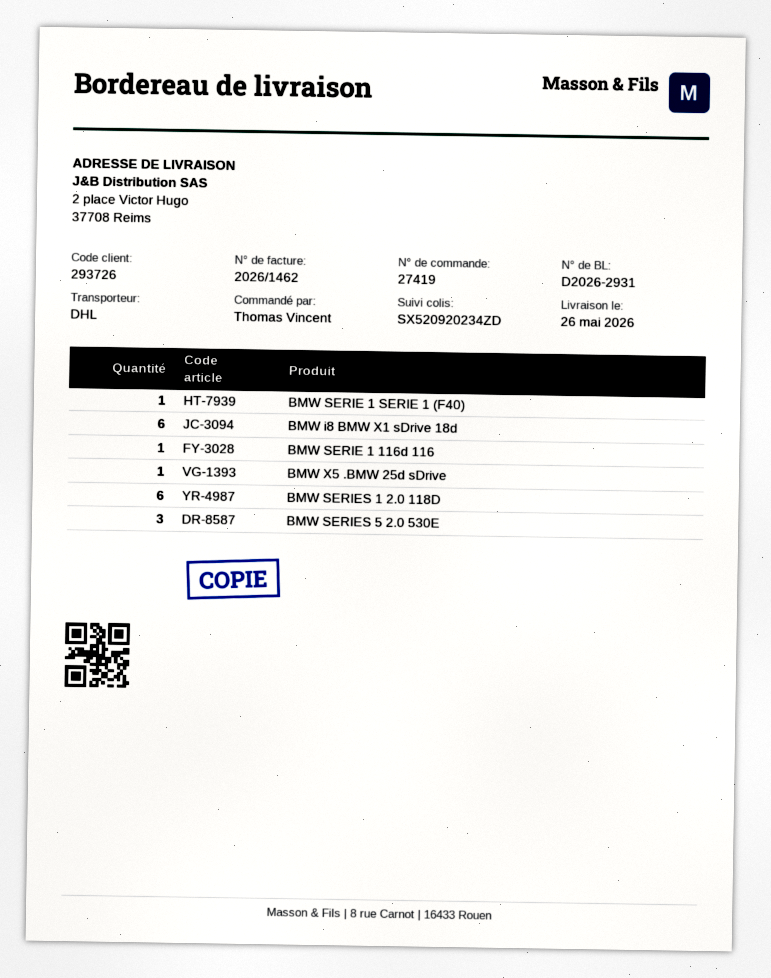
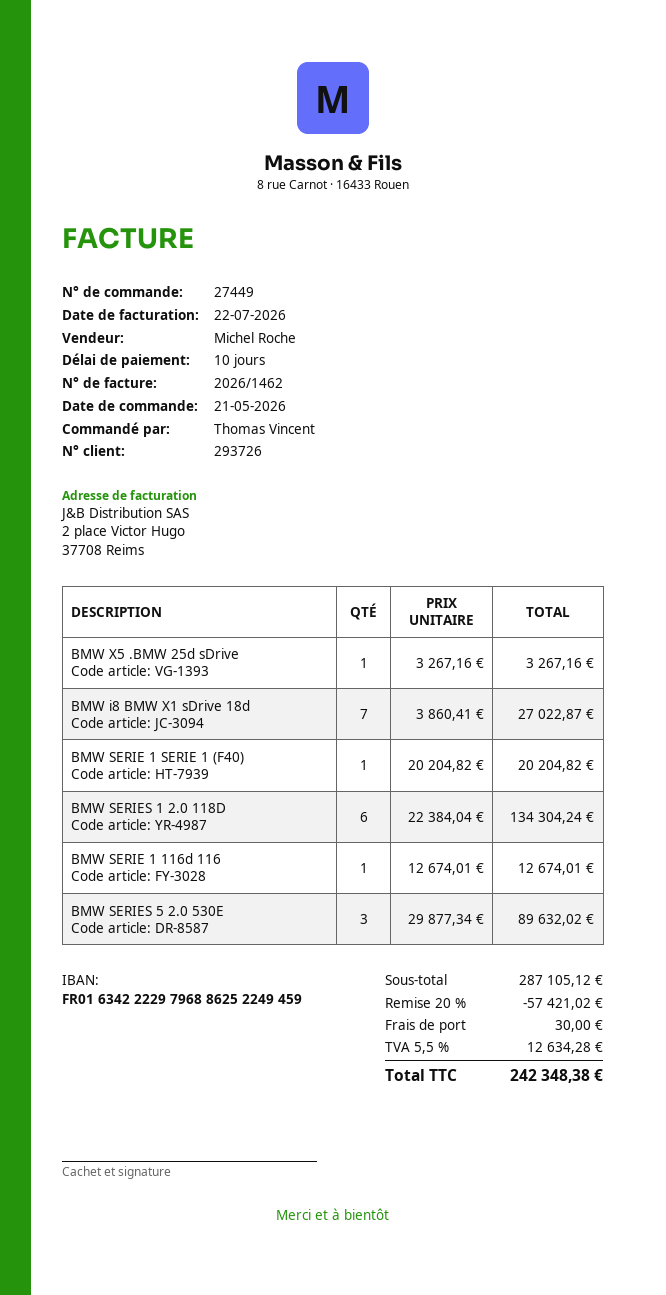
order number: 27419 -> 27449
BMW i8 BMW X1 sDrive 18d: 6 -> 7

